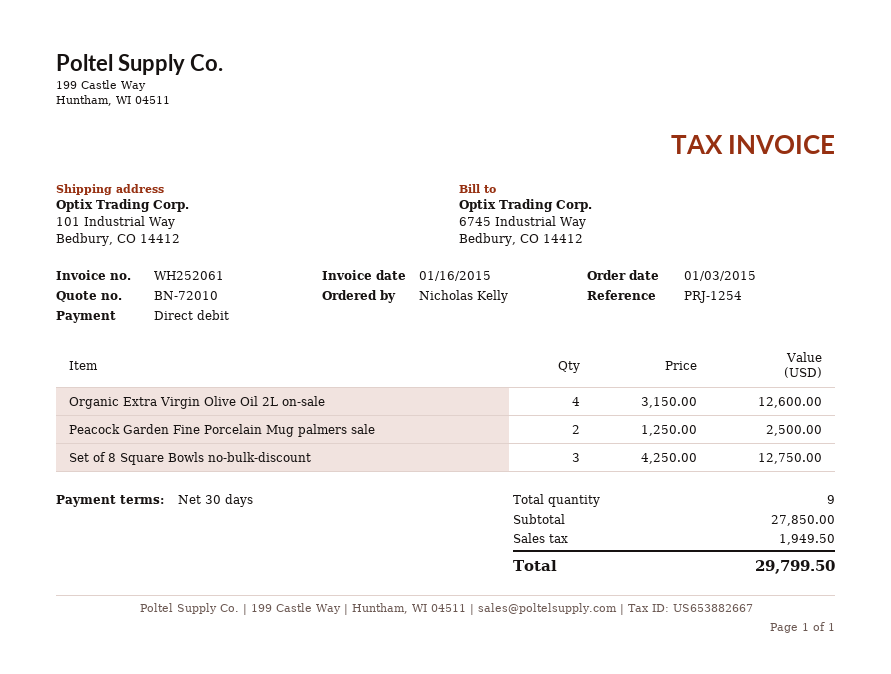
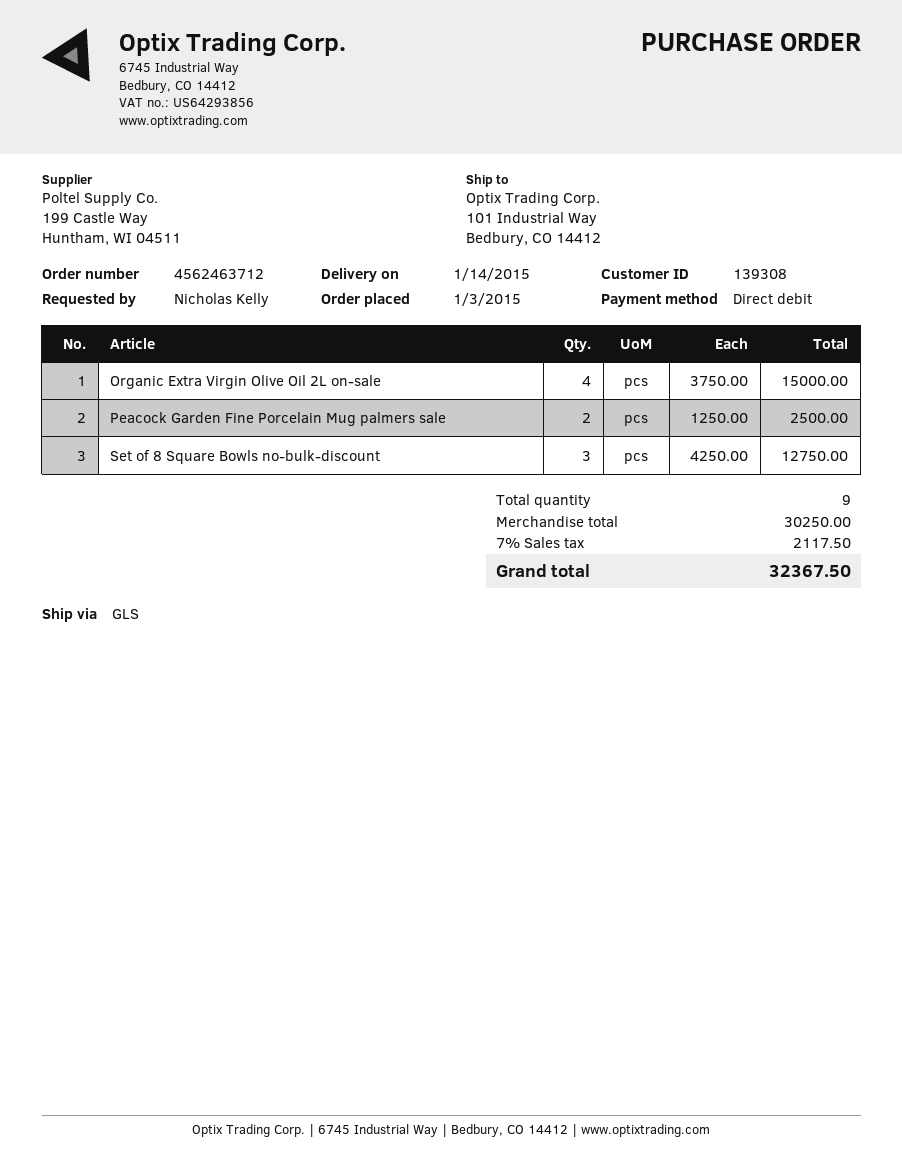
Organic Extra Virgin Olive Oil 2L on-sale: 4 x 3150.00 = 12600.00 -> 4 x 3750.00 = 15000.00
subtotal: 27850.00 -> 30250.00
tax: 1949.50 -> 2117.50
total: 29799.50 -> 32367.50

